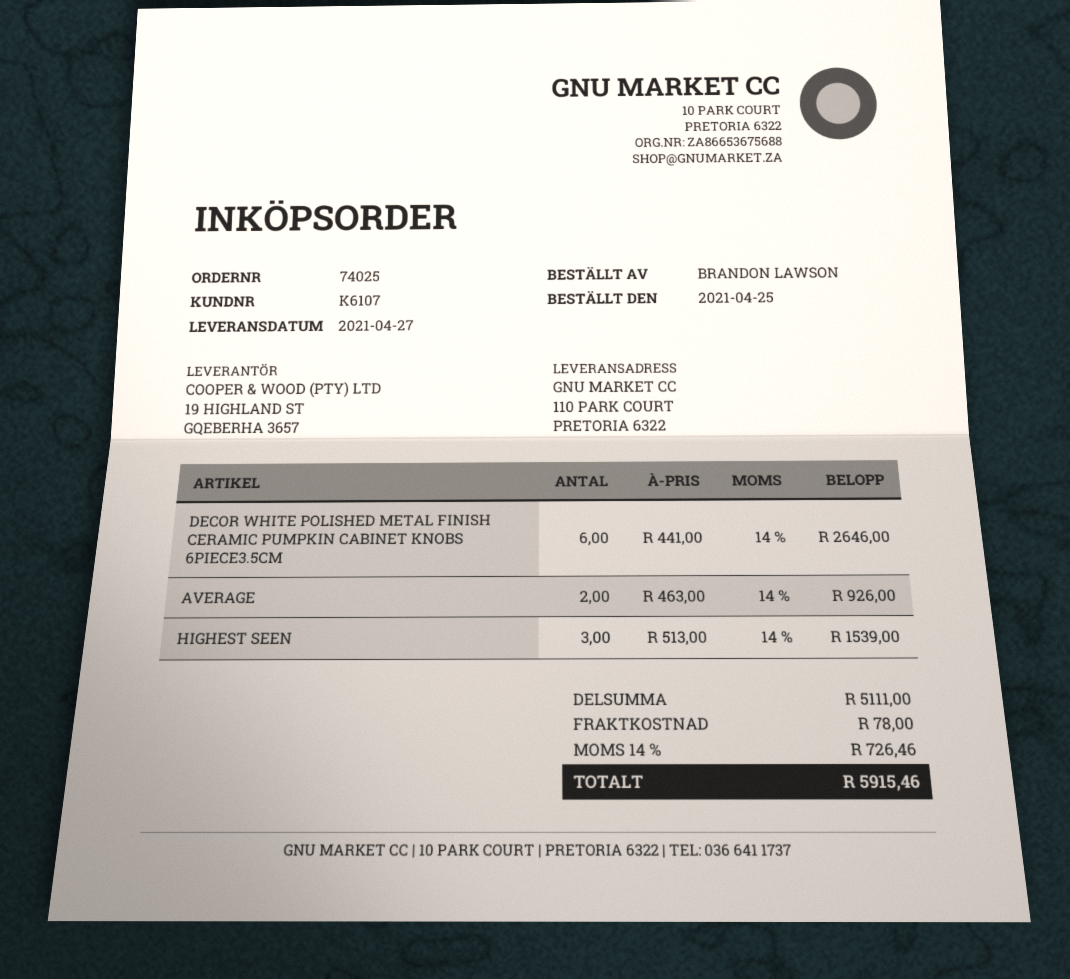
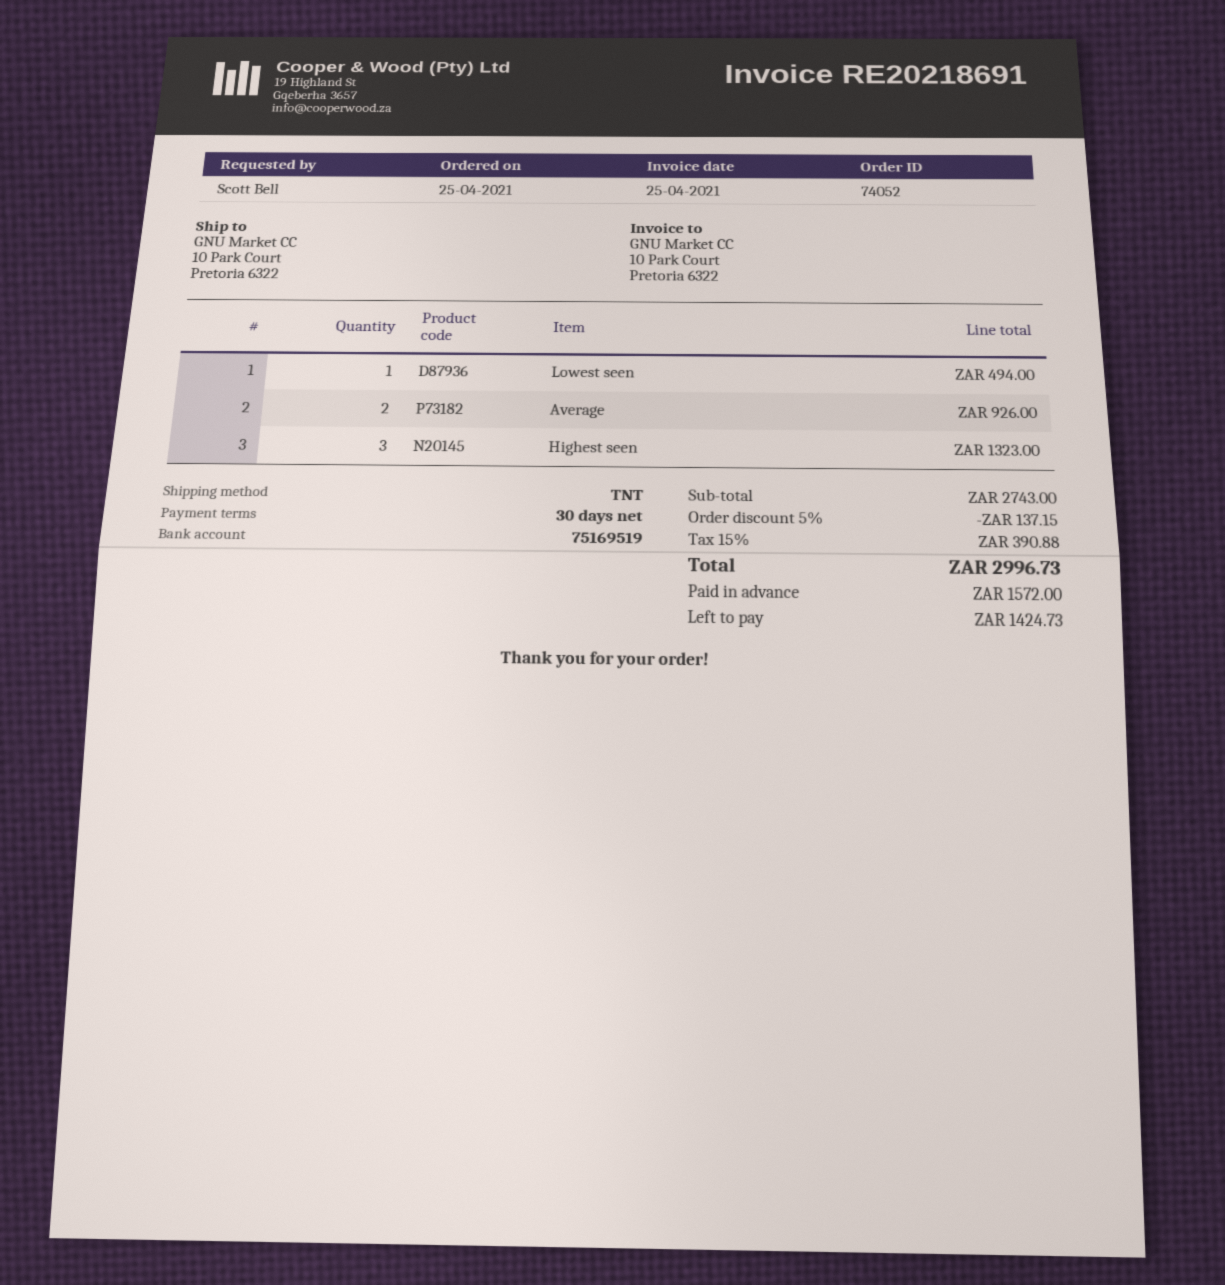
order number: 74025 -> 74052
ordered by: BRANDON LAWSON -> Scott Bell
ship to: 110 PARK COURT, PRETORIA 6322 -> 10 Park Court, Pretoria 6322
DECOR WHITE POLISHED METAL FINISH CERAMIC PUMPKIN CABINET KNOBS 6PIECE3.5CM: 6 for 2646.00 -> none
HIGHEST SEEN: 3 for 1539.00 -> 3 for 1323.00
Lowest seen: none -> 1 for 494.00
subtotal: 5111.00 -> 2743.00
discount: none -> 5% = 137.15
shipping: 78.00 -> none
tax: 14% = 726.46 -> 15% = 390.88
total: 5915.46 -> 2996.73

